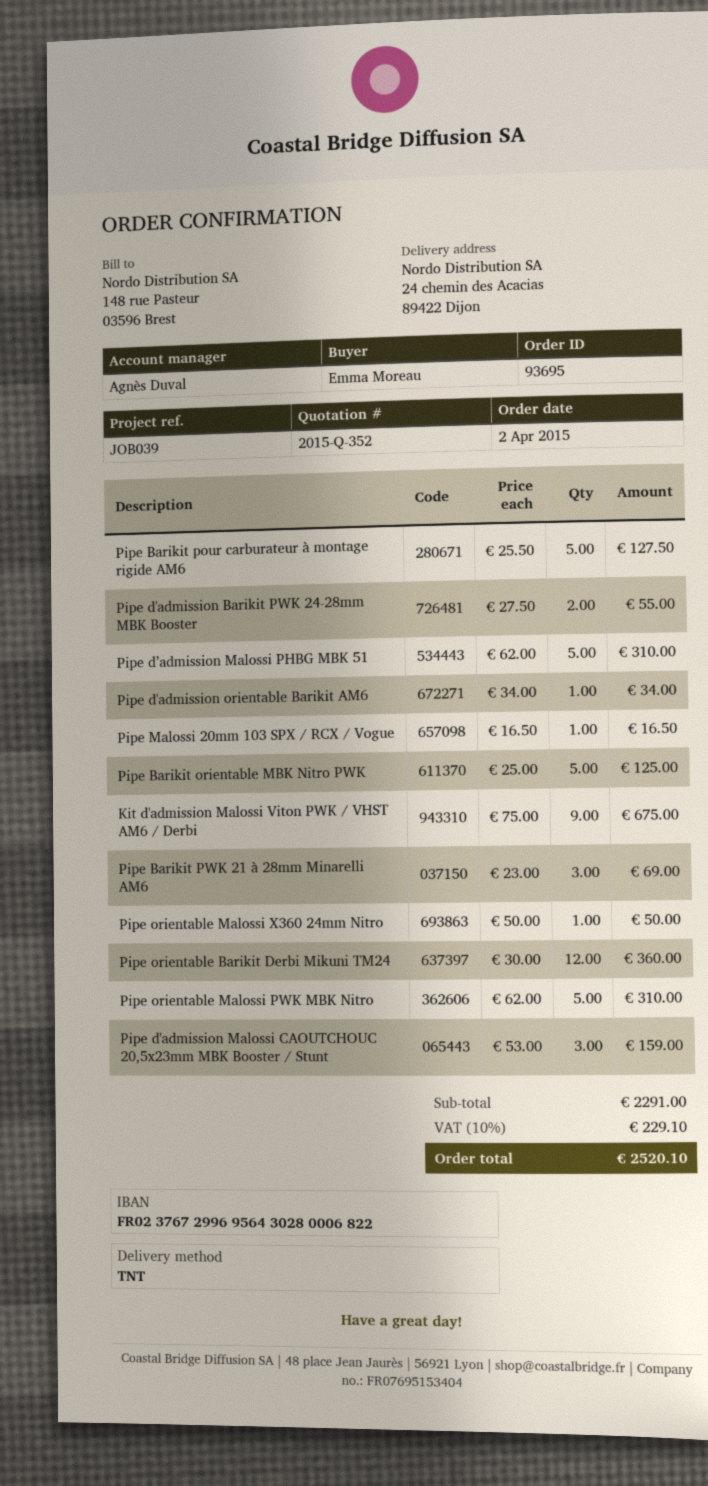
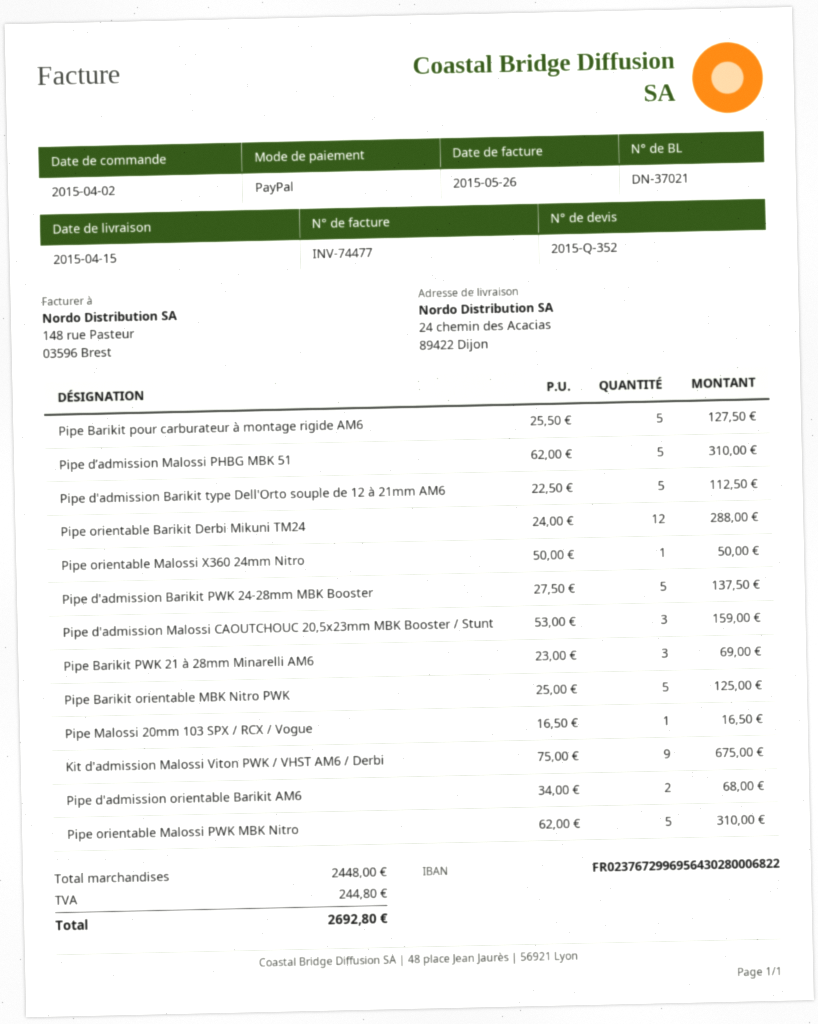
Pipe d'admission Barikit PWK 24-28mm MBK Booster: 2 x 27.50 = 55.00 -> 5 x 27.50 = 137.50
Pipe d'admission orientable Barikit AM6: 1 x 34.00 = 34.00 -> 2 x 34.00 = 68.00
Pipe orientable Barikit Derbi Mikuni TM24: 12 x 30.00 = 360.00 -> 12 x 24.00 = 288.00
Pipe d'admission Barikit type Dell'Orto souple de 12 à 21mm AM6: none -> 5 x 22.50 = 112.50
subtotal: 2291.00 -> 2448.00
tax: 229.10 -> 244.80
total: 2520.10 -> 2692.80

